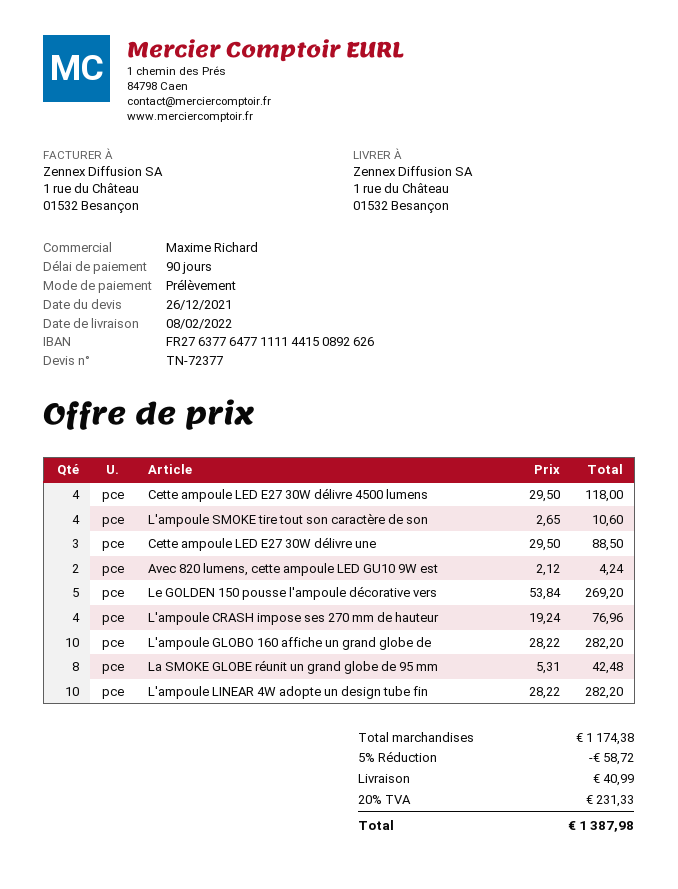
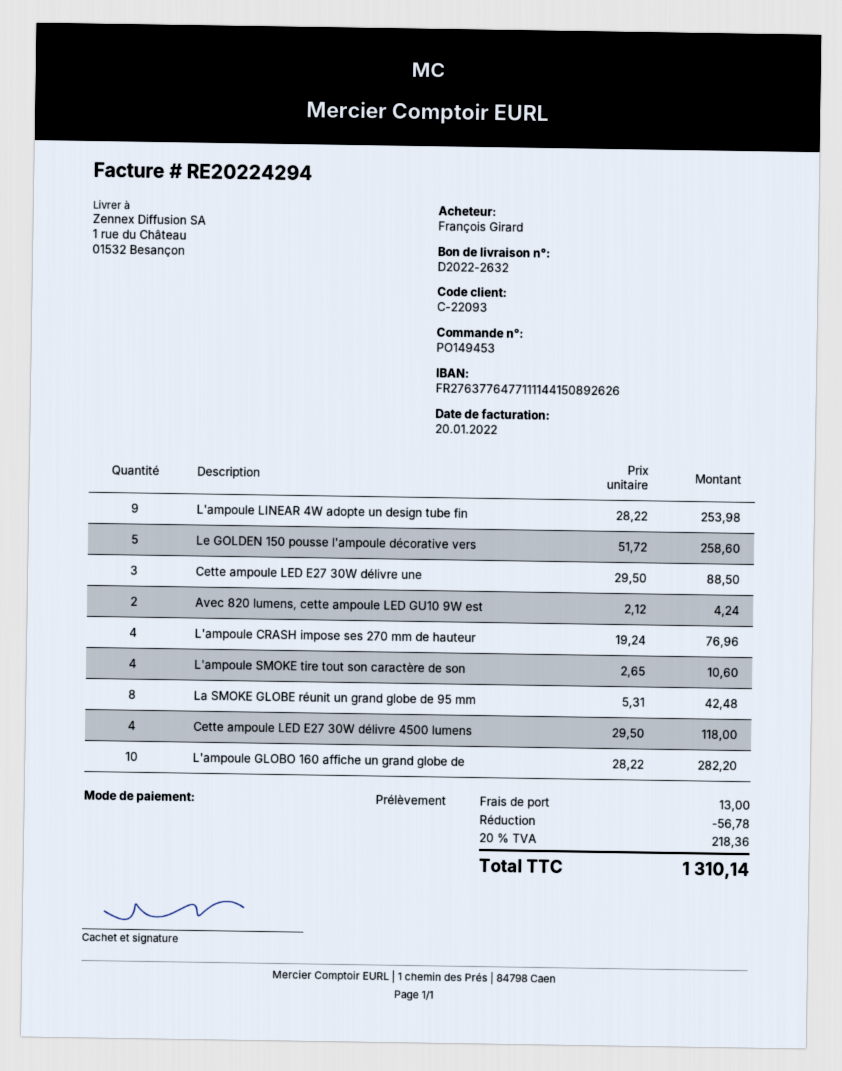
Le GOLDEN 150 pousse l'ampoule décorative vers: 5 x 53.84 = 269.20 -> 5 x 51.72 = 258.60
L'ampoule LINEAR 4W adopte un design tube fin: 10 x 28.22 = 282.20 -> 9 x 28.22 = 253.98
discount: 58.72 -> 56.78
shipping: 40.99 -> 13.00
tax: 20% = 231.33 -> 20% = 218.36
total: 1387.98 -> 1310.14

